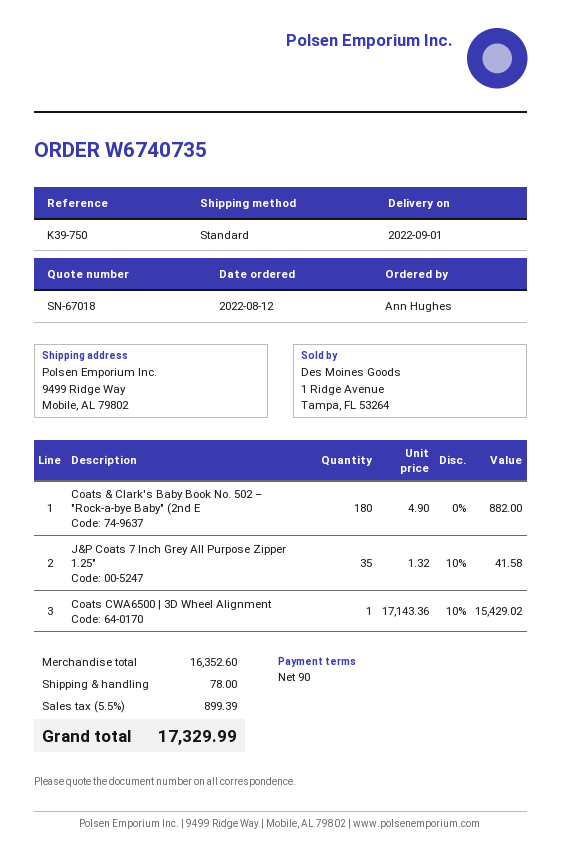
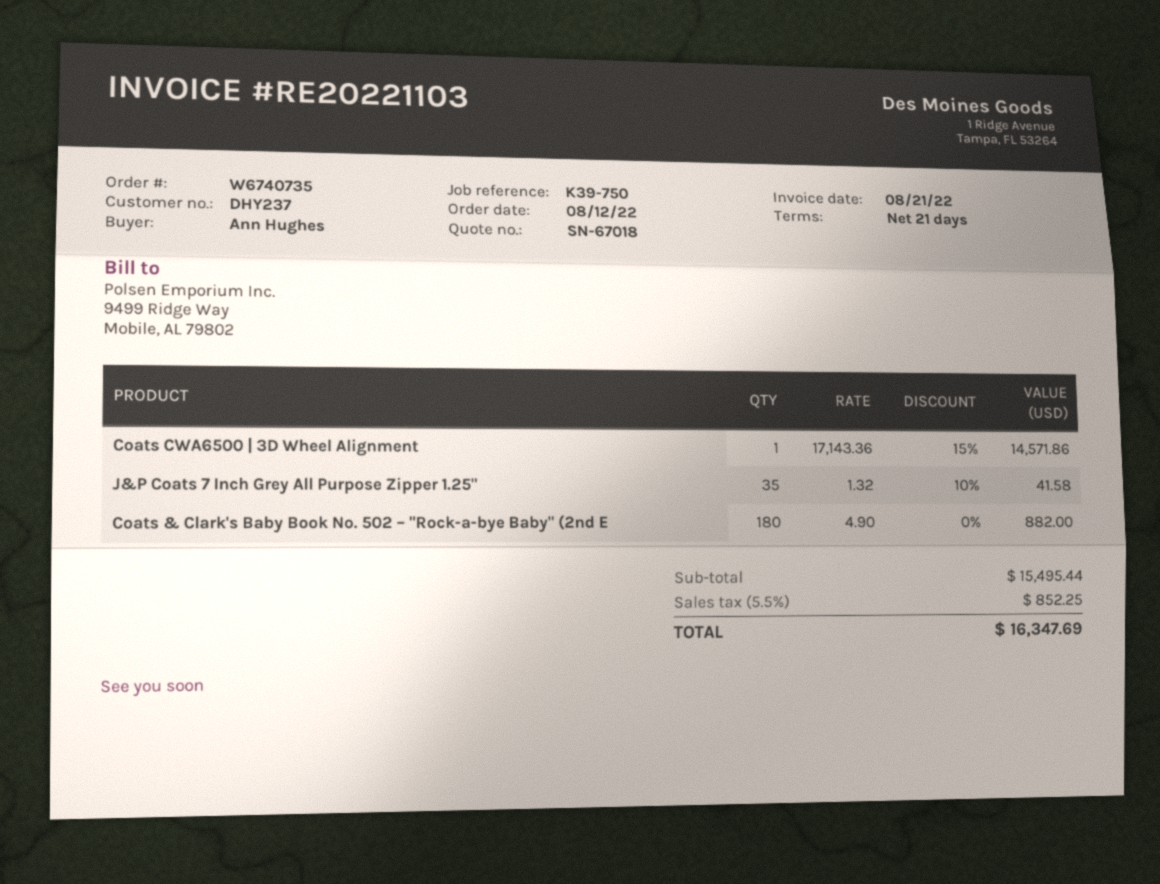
payment terms: 90 days -> 21 days
Coats CWA6500 | 3D Wheel Alignment: 1 x 17143.36 - 10% = 15429.02 -> 1 x 17143.36 - 15% = 14571.86
subtotal: 16352.60 -> 15495.44
shipping: 78.00 -> none
tax: 5.5% = 899.39 -> 5.5% = 852.25
total: 17329.99 -> 16347.69

